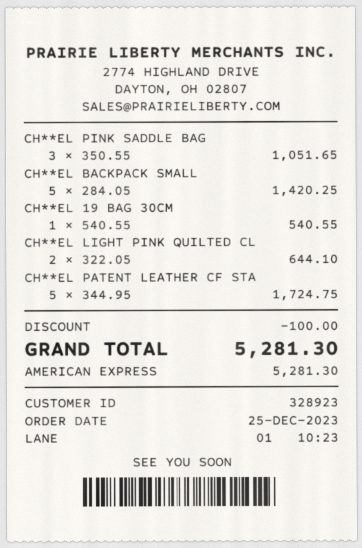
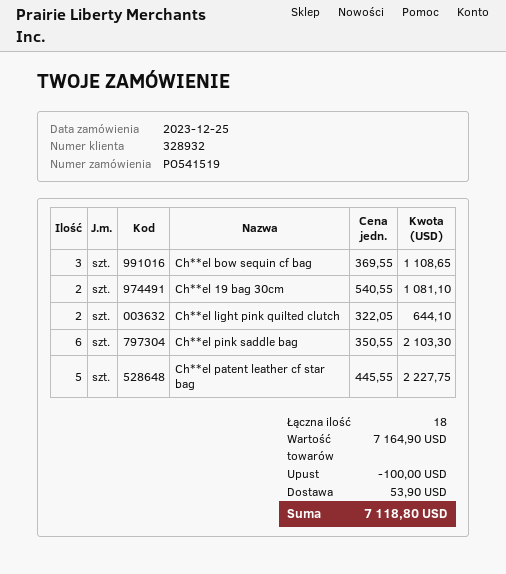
customer number: 328923 -> 328932
CH**EL PINK SADDLE BAG: 3 x 350.55 = 1051.65 -> 6 x 350.55 = 2103.30
CH**EL BACKPACK SMALL: 5 x 284.05 = 1420.25 -> none
CH**EL 19 BAG 30CM: 1 x 540.55 = 540.55 -> 2 x 540.55 = 1081.10
CH**EL PATENT LEATHER CF STA: 5 x 344.95 = 1724.75 -> 5 x 445.55 = 2227.75
Ch**el bow sequin cf bag: none -> 3 x 369.55 = 1108.65
shipping: none -> 53.90
total: 5281.30 -> 7118.80

